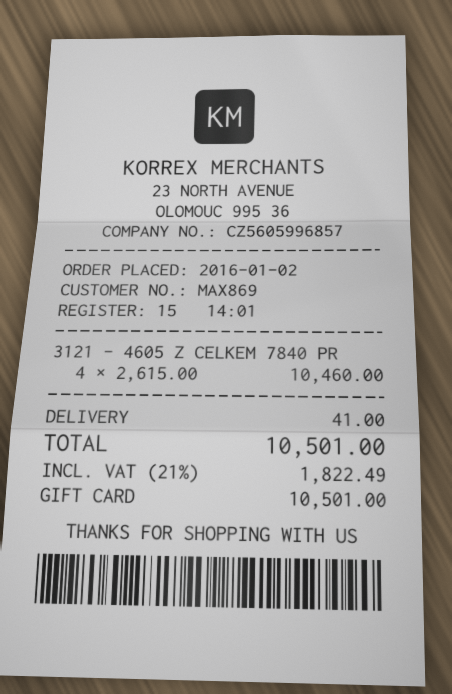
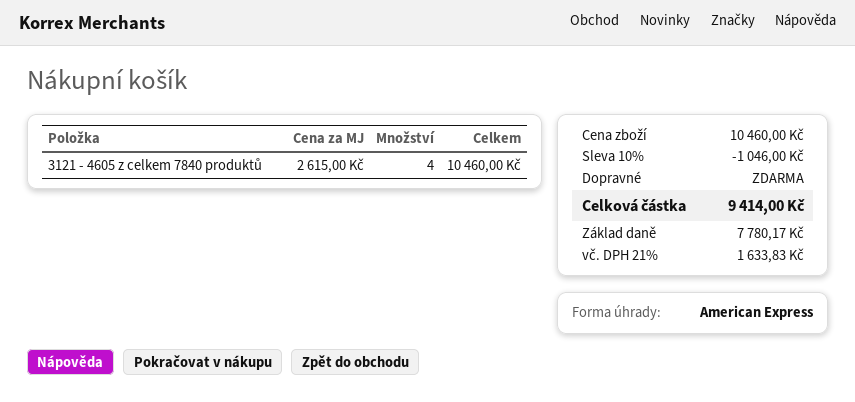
payment method: gift card -> American Express
discount: none -> 10% = 1046.00
shipping: 41.00 -> 0.00
tax: 21% = 1822.49 -> 21% = 1633.83
total: 10501.00 -> 9414.00

